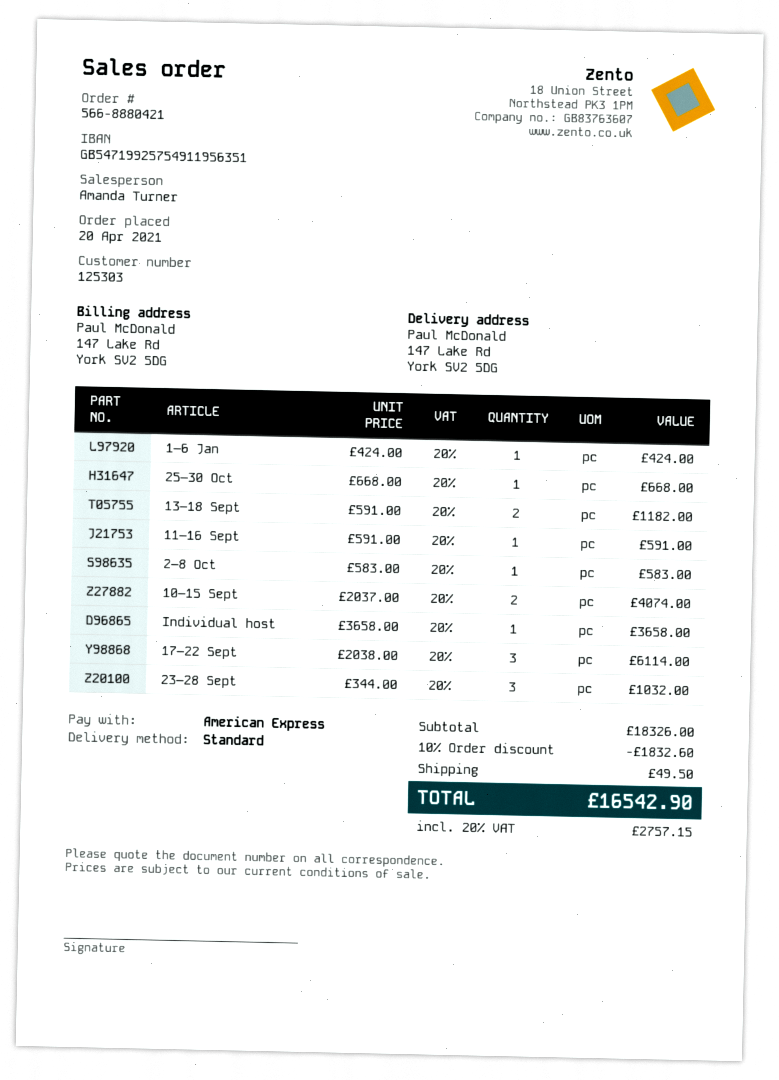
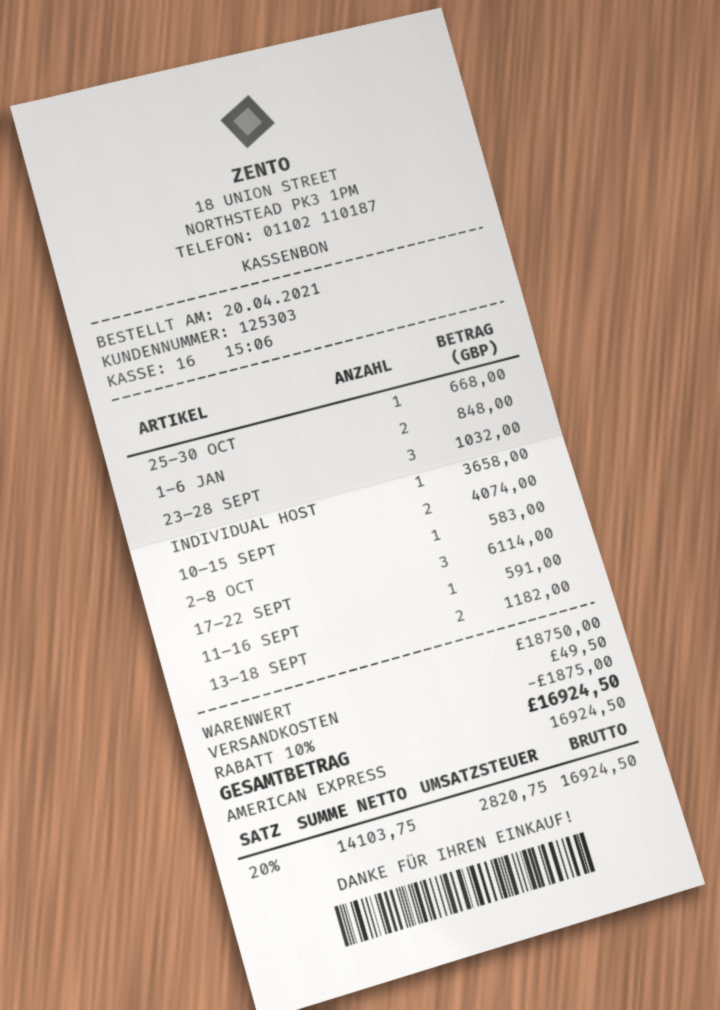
1–6 Jan: 1 for 424.00 -> 2 for 848.00
subtotal: 18326.00 -> 18750.00
discount: 10% = 1832.60 -> 10% = 1875.00
tax: 20% = 2757.15 -> 20% = 2820.75
total: 16542.90 -> 16924.50

